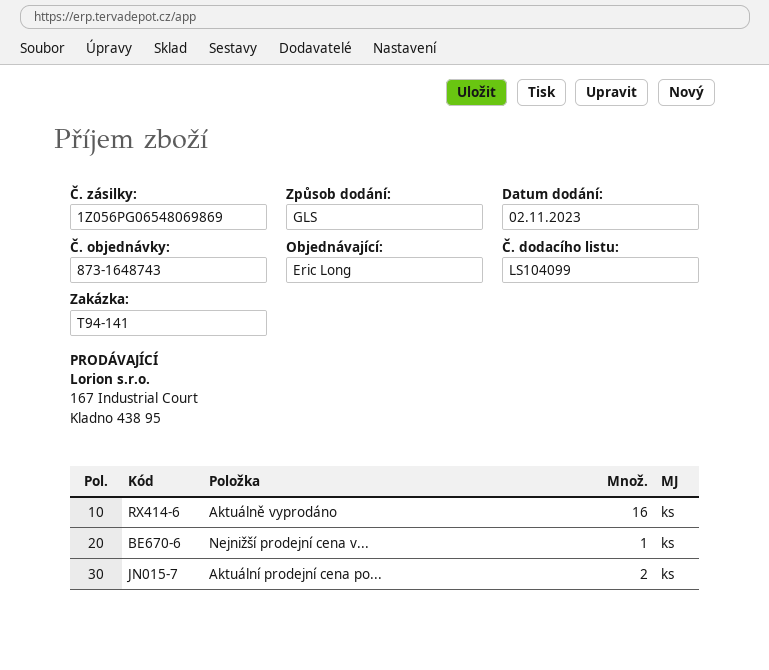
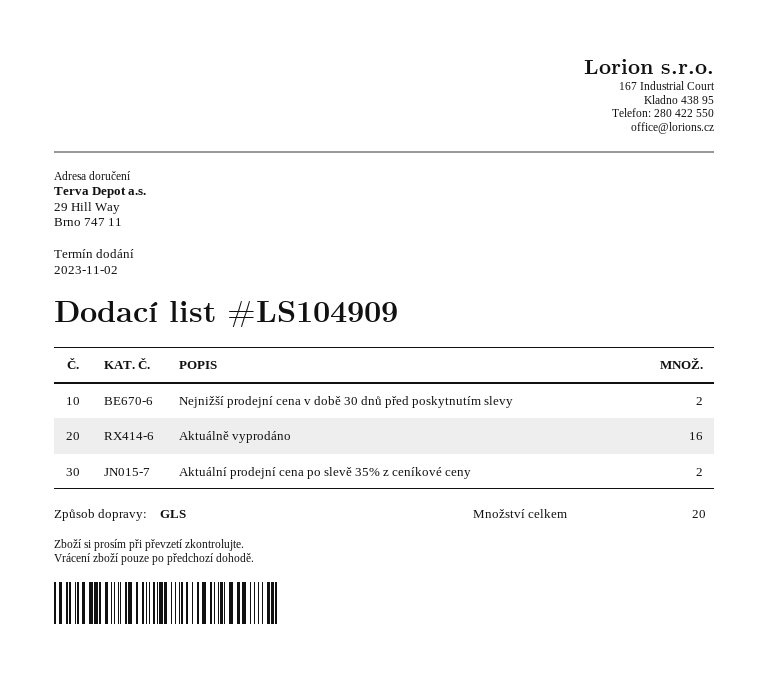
delivery note number: LS104099 -> LS104909
Nejnižší prodejní cena v...: 1 -> 2

